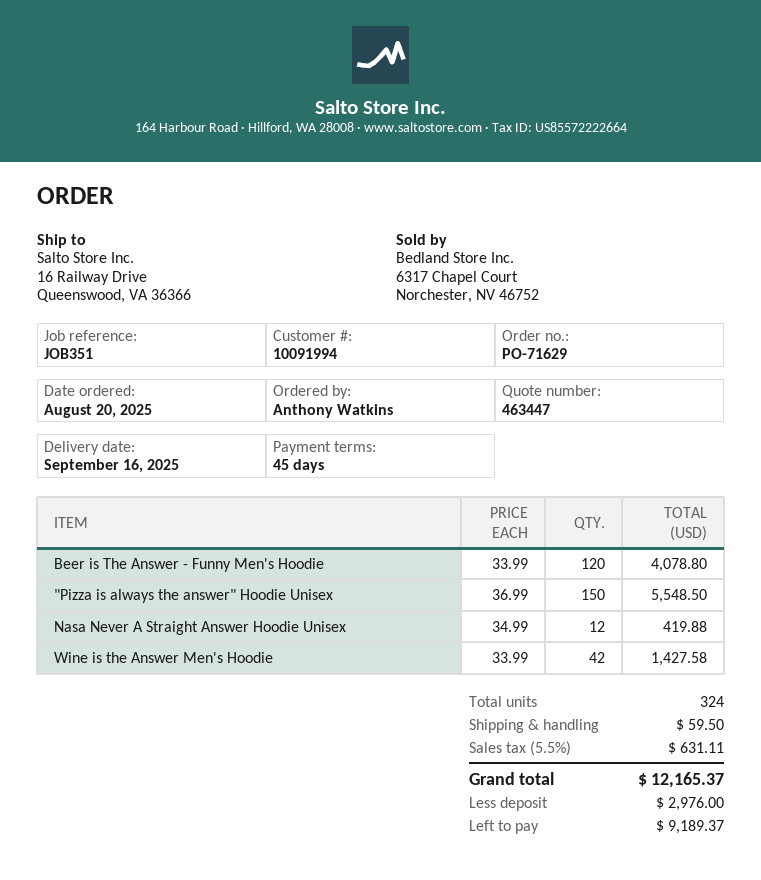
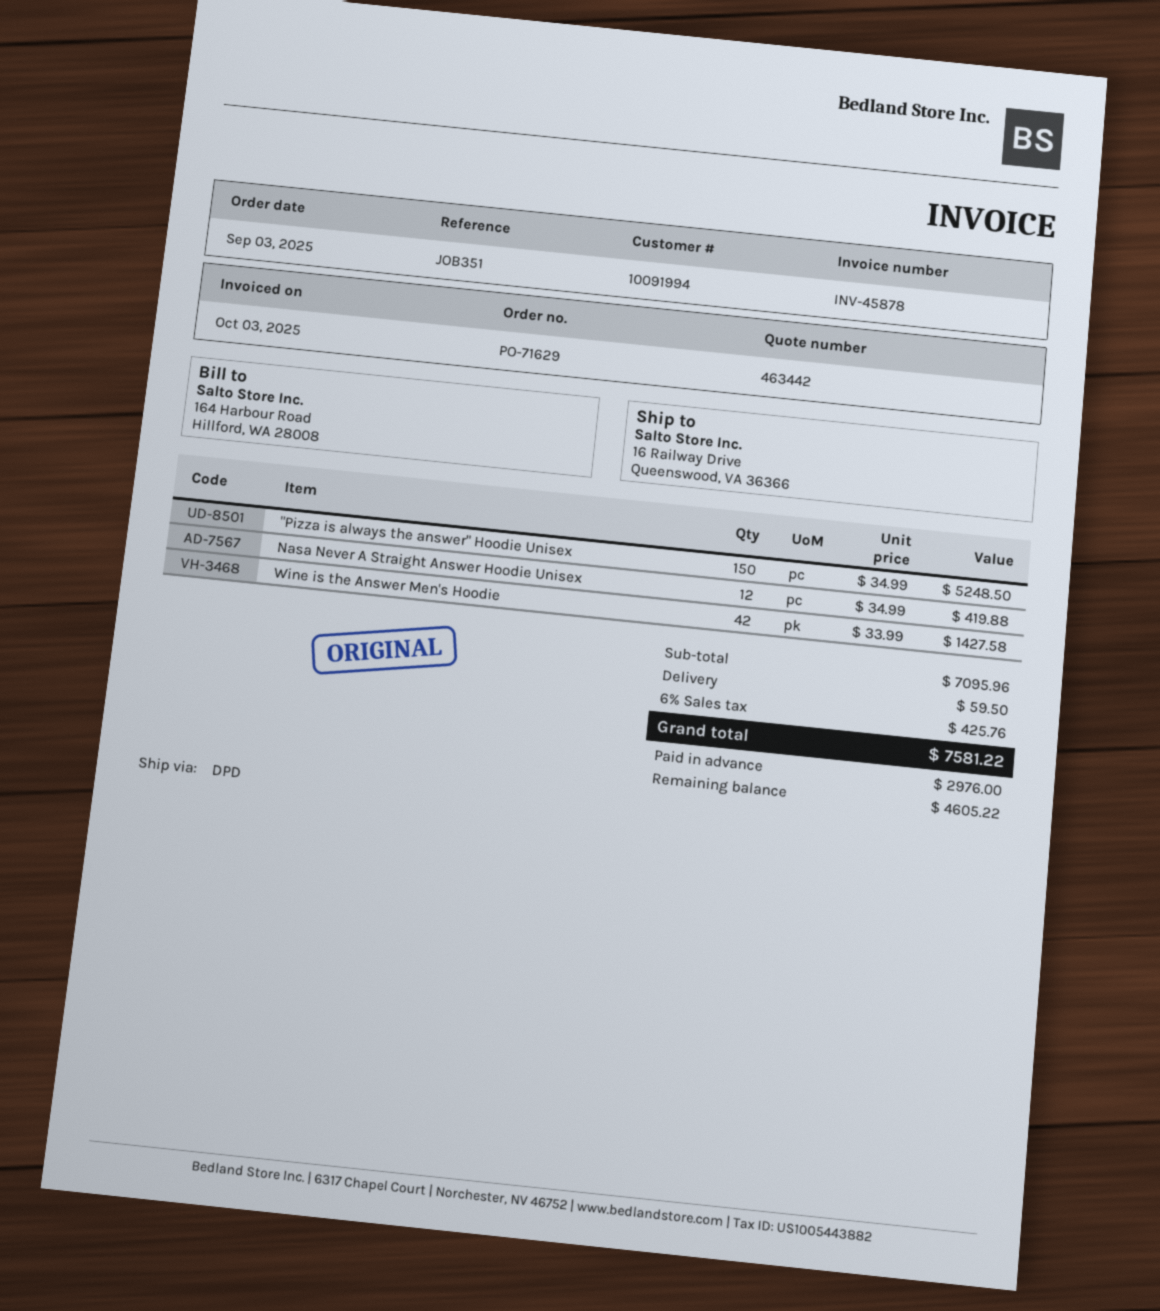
quote number: 463447 -> 463442
order date: 2025-08-20 -> 2025-09-03
Beer is The Answer - Funny Men's Hoodie: 120 x 33.99 = 4078.80 -> none
"Pizza is always the answer" Hoodie Unisex: 150 x 36.99 = 5548.50 -> 150 x 34.99 = 5248.50
tax: 5.5% = 631.11 -> 6% = 425.76
total: 12165.37 -> 7581.22
balance: 9189.37 -> 4605.22

